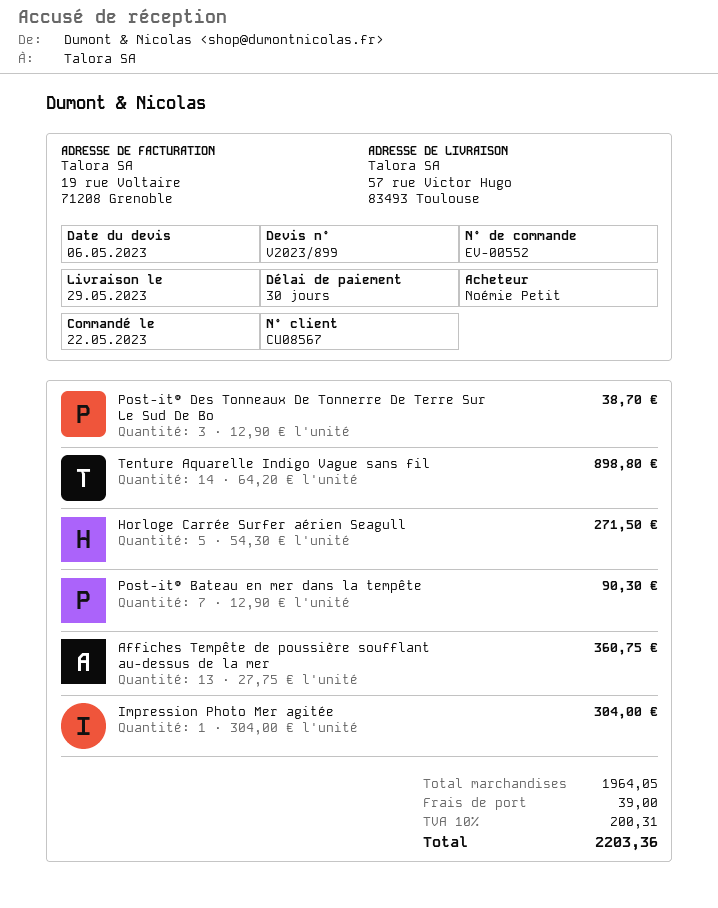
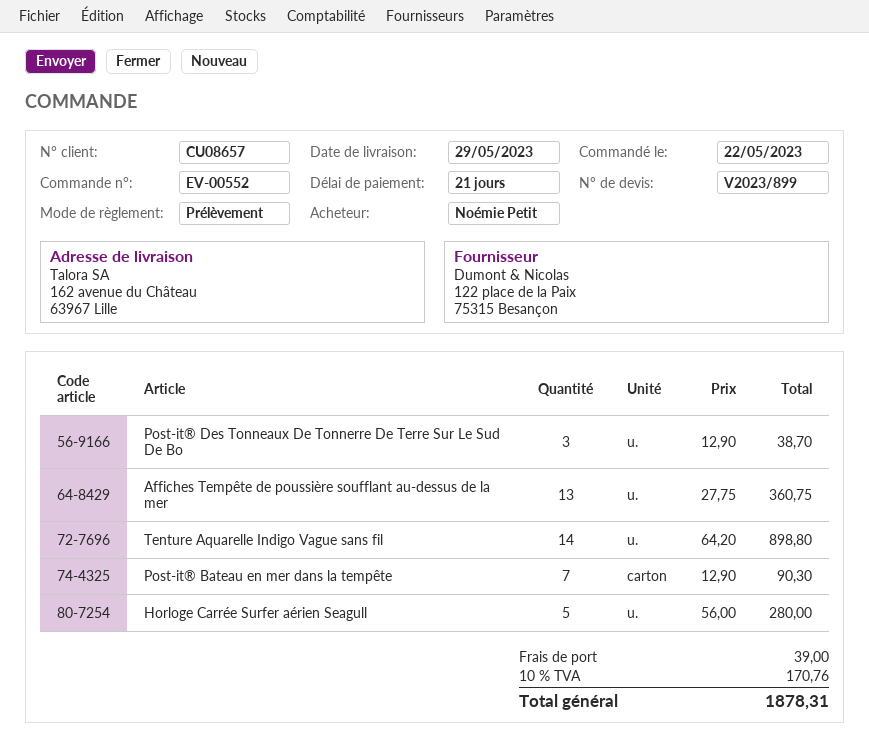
payment terms: 30 days -> 21 days
customer number: CU08567 -> CU08657
ship to: 57 rue Victor Hugo, 83493 Toulouse -> 162 avenue du Château, 63967 Lille
Horloge Carrée Surfer aérien Seagull: 5 x 54.30 = 271.50 -> 5 x 56.00 = 280.00
Impression Photo Mer agitée: 1 x 304.00 = 304.00 -> none
tax: 10% = 200.31 -> 10% = 170.76
total: 2203.36 -> 1878.31

